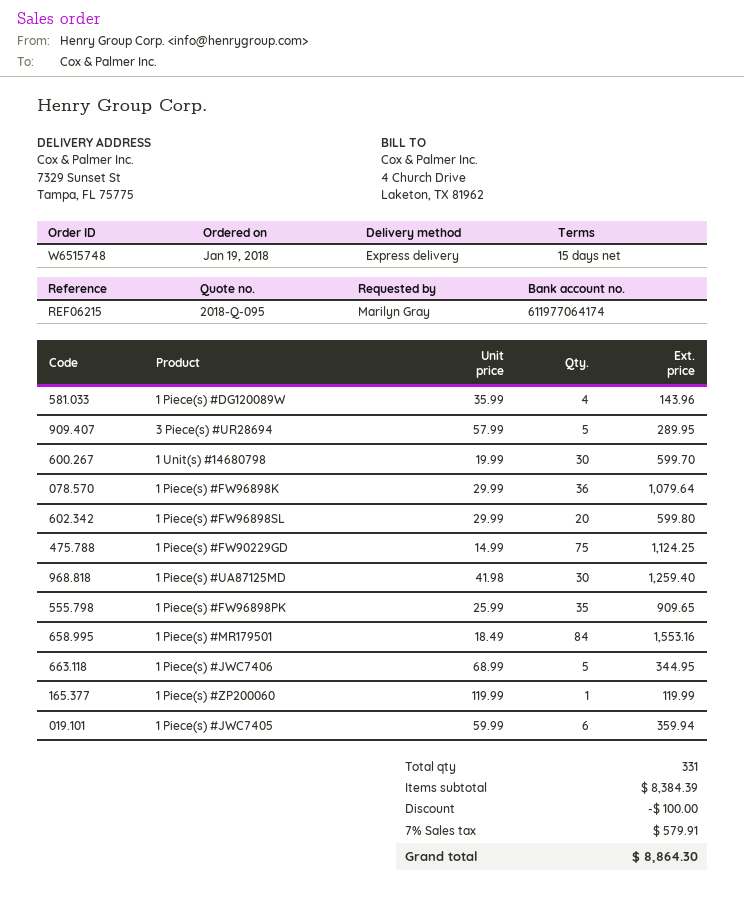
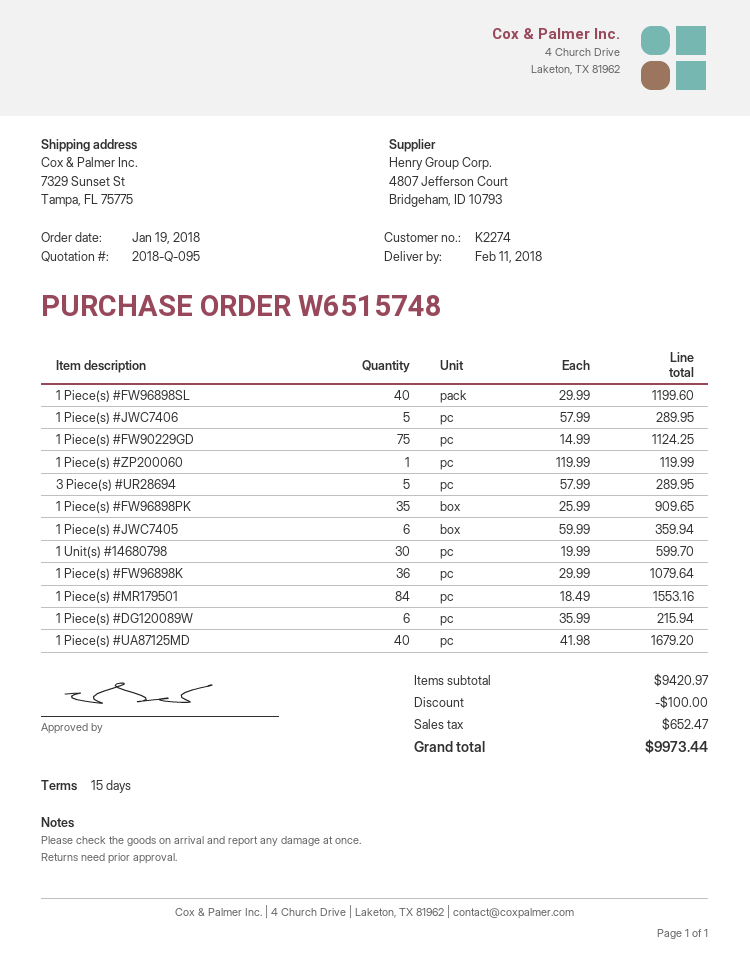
1 Piece(s) #DG120089W: 4 x 35.99 = 143.96 -> 6 x 35.99 = 215.94
1 Piece(s) #FW96898SL: 20 x 29.99 = 599.80 -> 40 x 29.99 = 1199.60
1 Piece(s) #UA87125MD: 30 x 41.98 = 1259.40 -> 40 x 41.98 = 1679.20
1 Piece(s) #JWC7406: 5 x 68.99 = 344.95 -> 5 x 57.99 = 289.95
subtotal: 8384.39 -> 9420.97
tax: 579.91 -> 652.47
total: 8864.30 -> 9973.44

